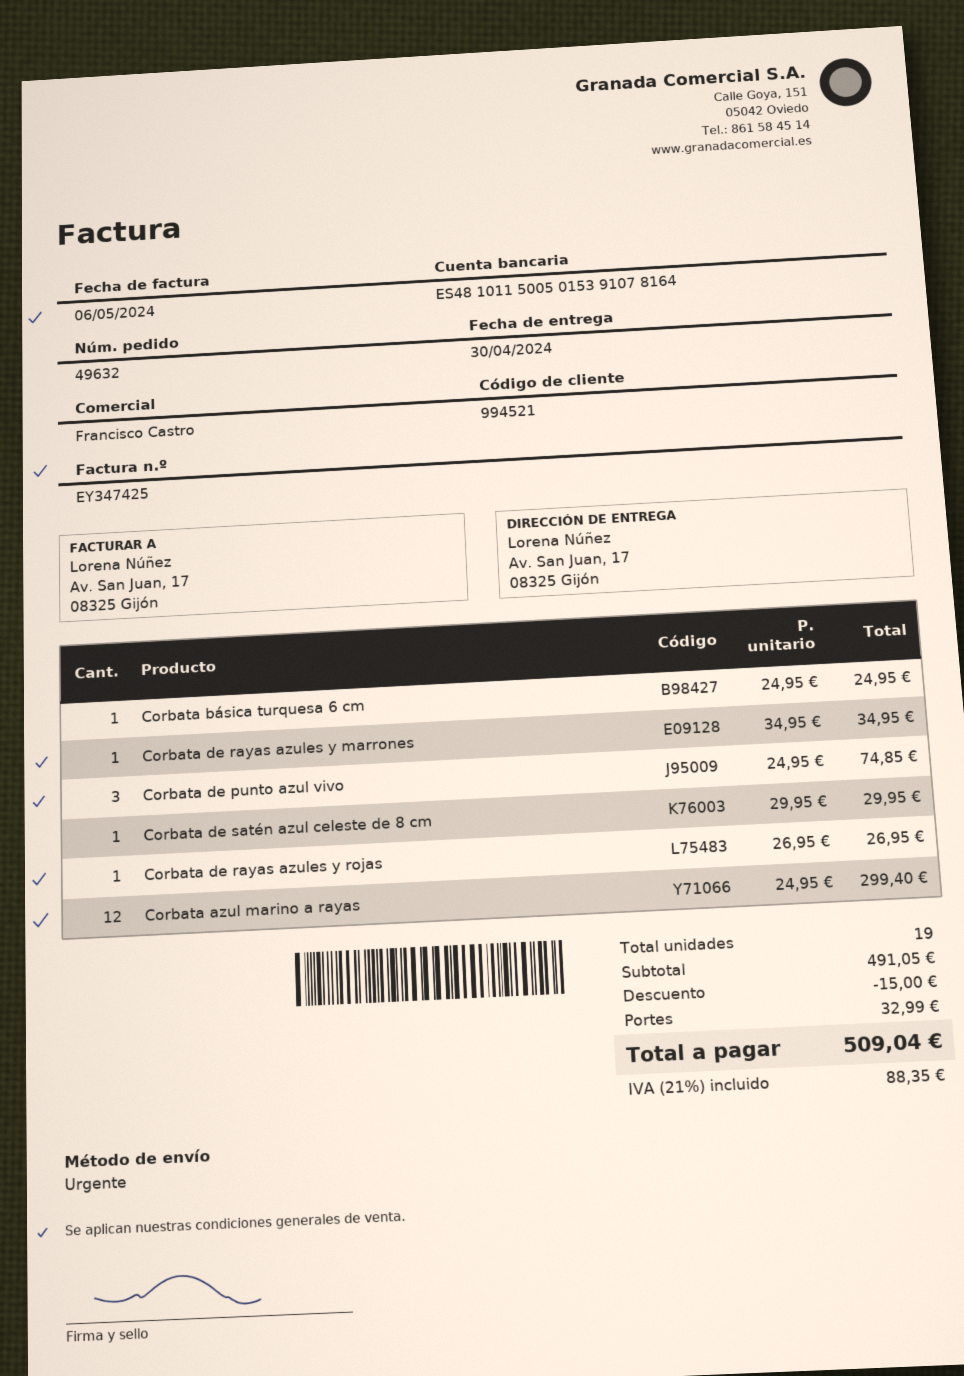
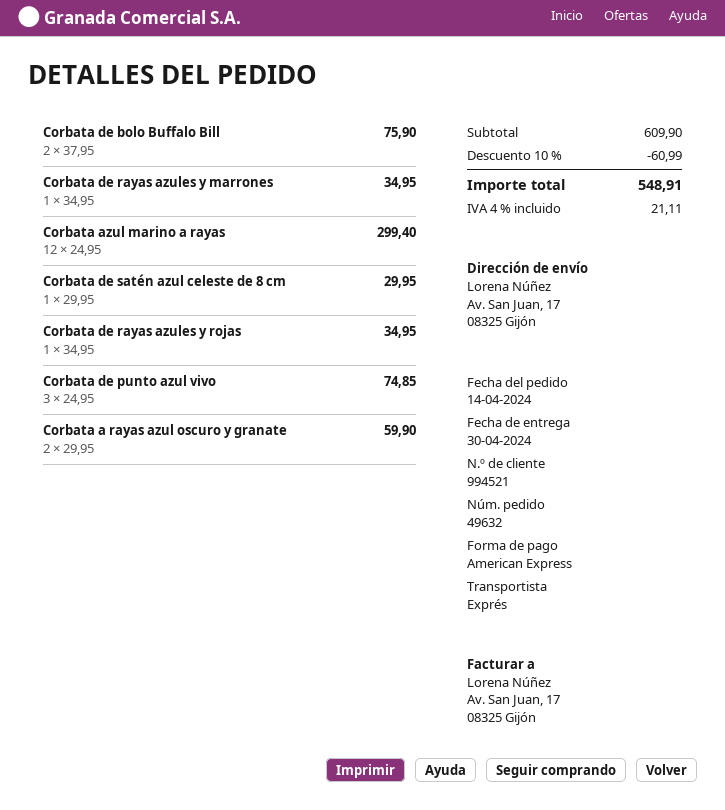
Corbata básica turquesa 6 cm: 1 x 24.95 = 24.95 -> none
Corbata de rayas azules y rojas: 1 x 26.95 = 26.95 -> 1 x 34.95 = 34.95
Corbata de bolo Buffalo Bill: none -> 2 x 37.95 = 75.90
Corbata a rayas azul oscuro y granate: none -> 2 x 29.95 = 59.90
subtotal: 491.05 -> 609.90
discount: 15.00 -> 60.99
shipping: 32.99 -> none
tax: 21% = 88.35 -> 4% = 21.11
total: 509.04 -> 548.91

